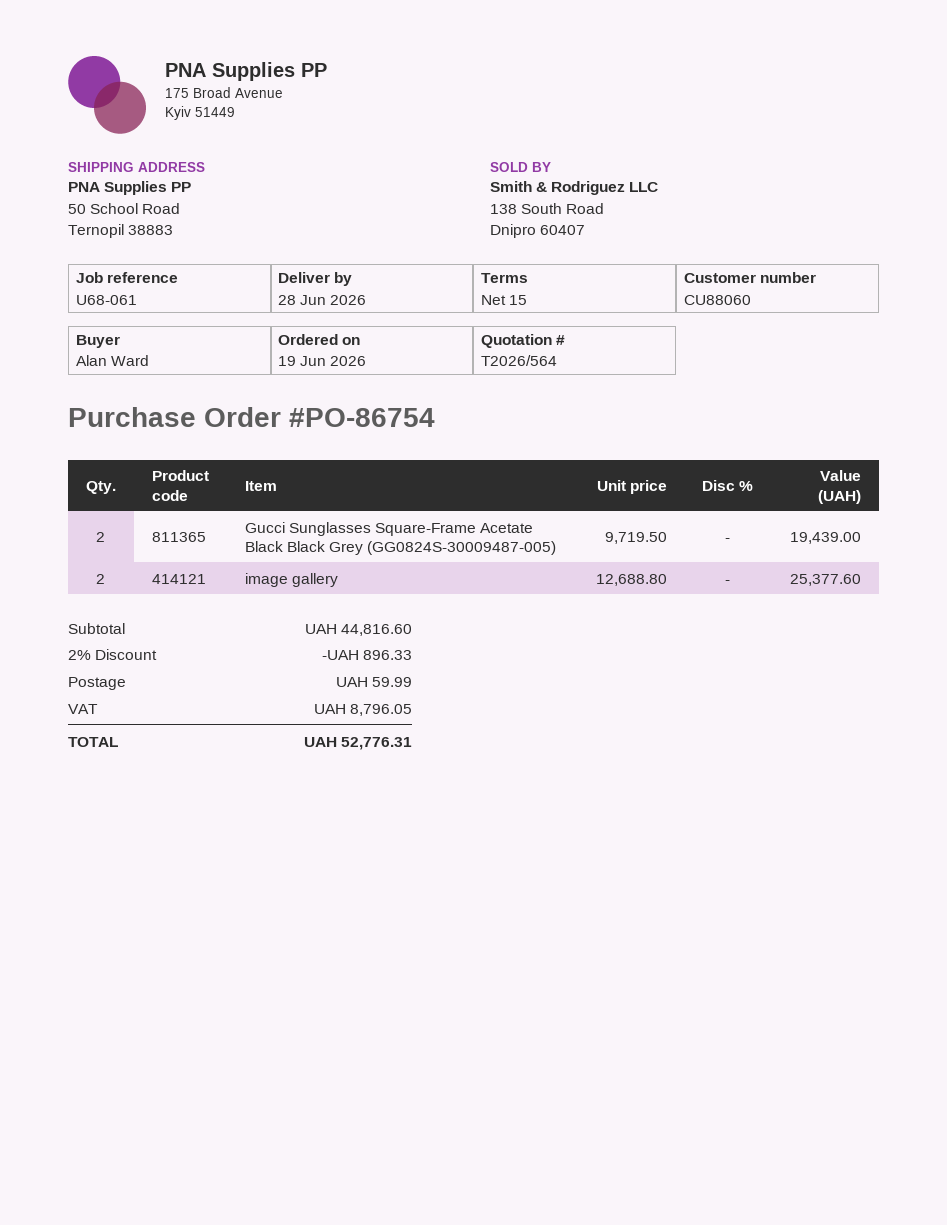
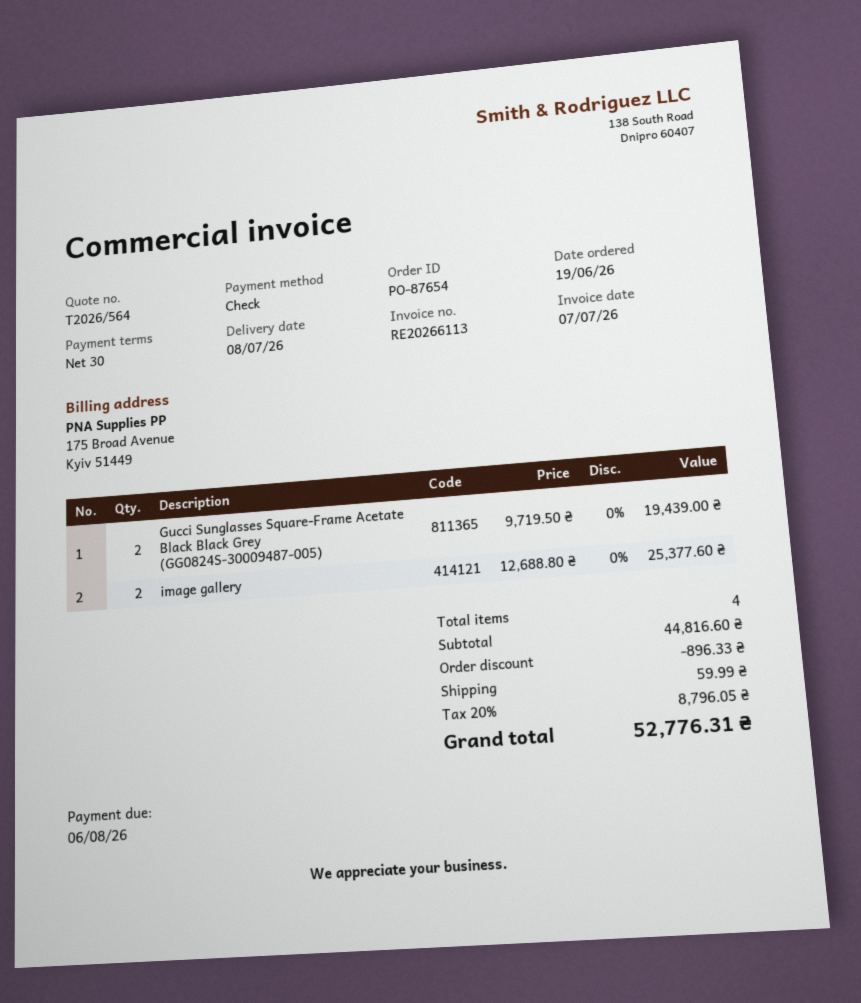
order number: PO-86754 -> PO-87654
delivery date: 2026-06-28 -> 2026-07-08
payment terms: 15 days -> 30 days

